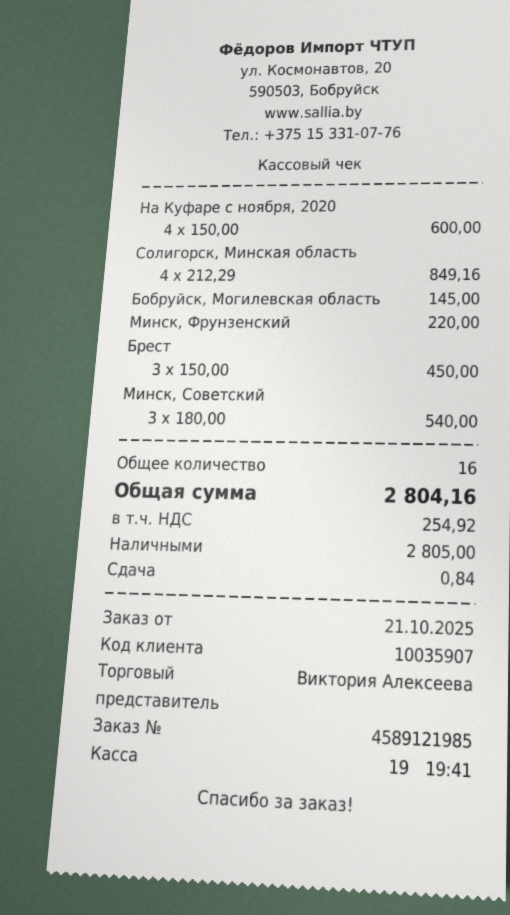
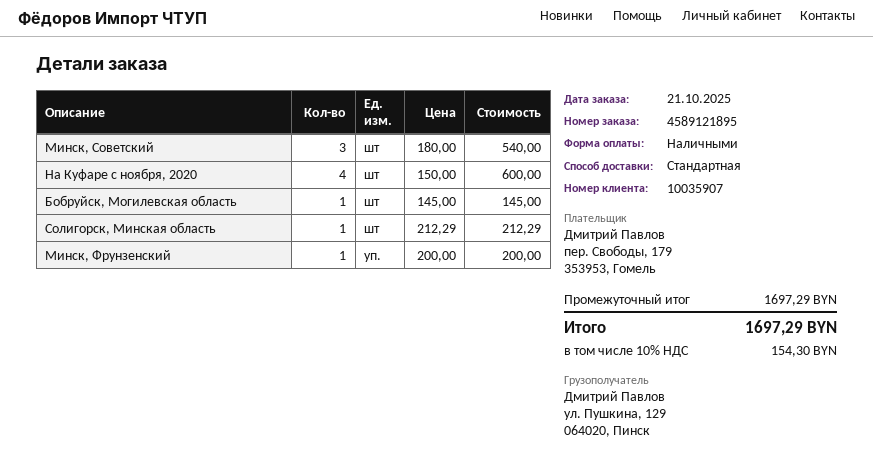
order number: 4589121985 -> 4589121895
Солигорск, Минская область: 4 x 212.29 = 849.16 -> 1 x 212.29 = 212.29
Минск, Фрунзенский: 1 x 220.00 = 220.00 -> 1 x 200.00 = 200.00
Брест: 3 x 150.00 = 450.00 -> none
tax: 254.92 -> 154.30
total: 2804.16 -> 1697.29

